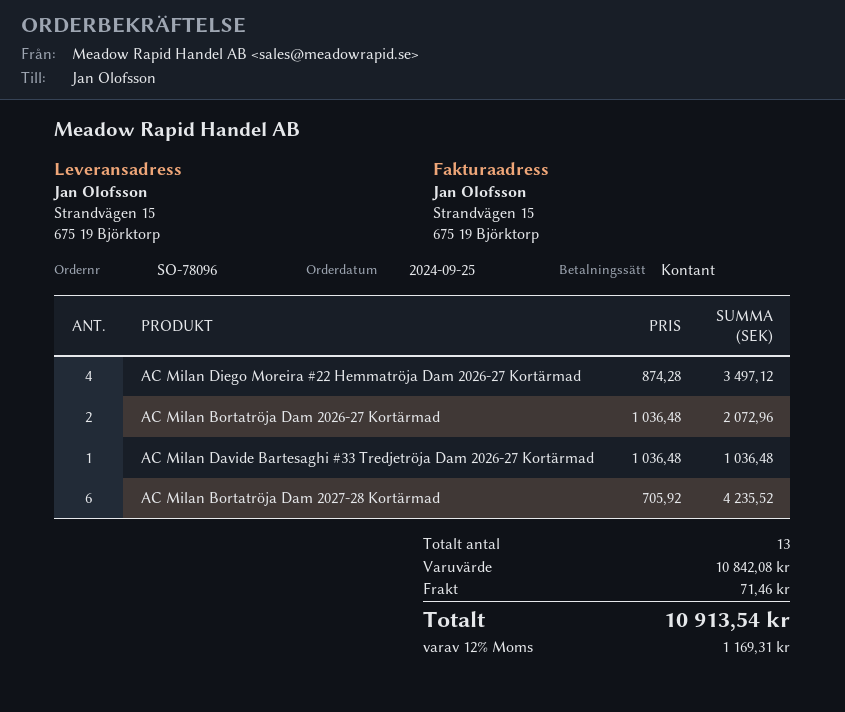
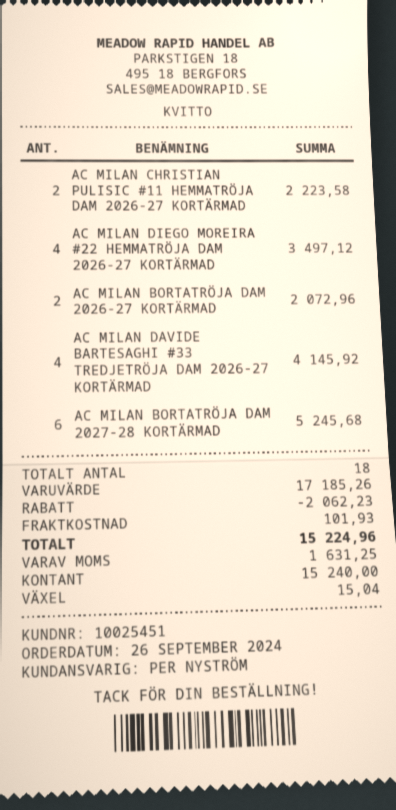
order date: 2024-09-25 -> 2024-09-26
AC Milan Davide Bartesaghi #33 Tredjetröja Dam 2026-27 Kortärmad: 1 for 1036.48 -> 4 for 4145.92
AC Milan Bortatröja Dam 2027-28 Kortärmad: 6 for 4235.52 -> 6 for 5245.68
AC MILAN CHRISTIAN PULISIC #11 HEMMATRÖJA DAM 2026-27 KORTÄRMAD: none -> 2 for 2223.58
total quantity: 13 -> 18
subtotal: 10842.08 -> 17185.26
discount: none -> 2062.23
shipping: 71.46 -> 101.93
tax: 1169.31 -> 1631.25
total: 10913.54 -> 15224.96

